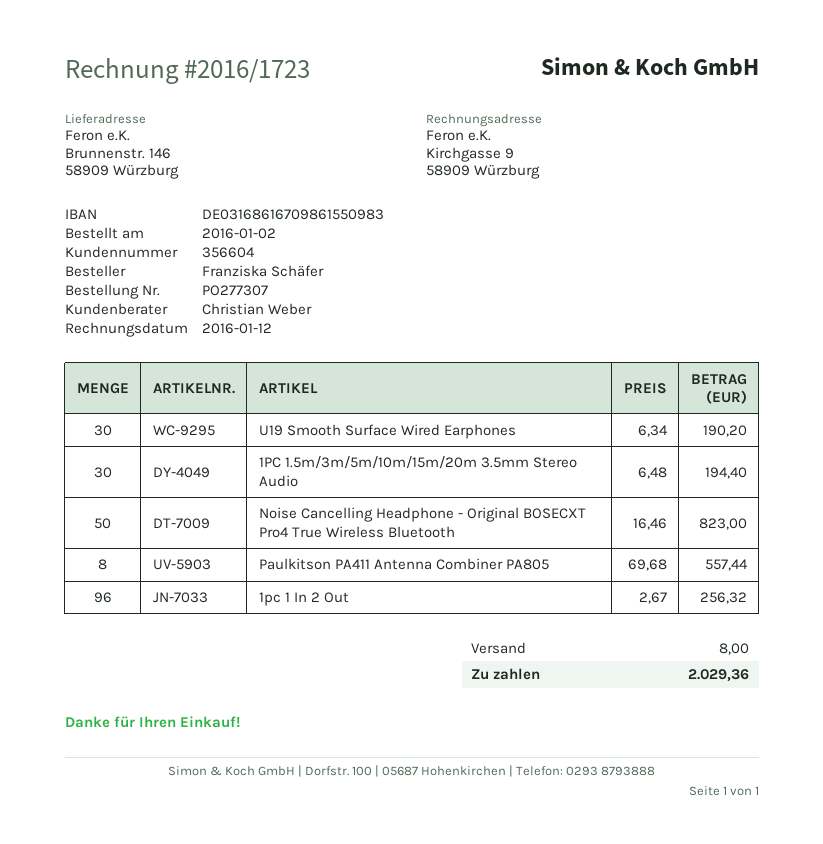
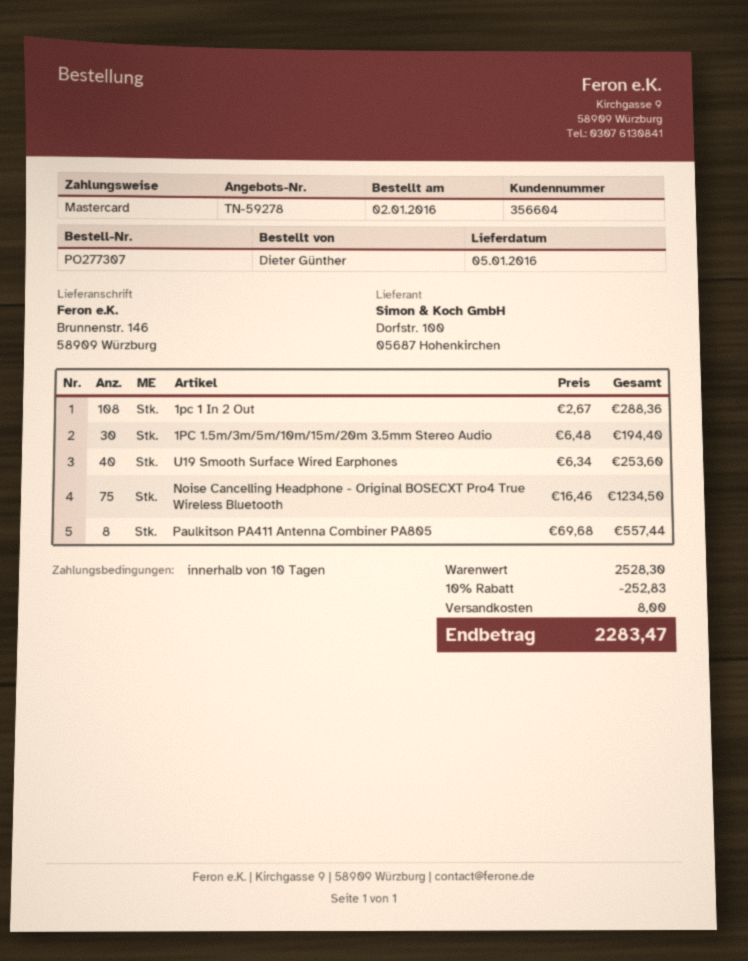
ordered by: Franziska Schäfer -> Dieter Günther
U19 Smooth Surface Wired Earphones: 30 x 6.34 = 190.20 -> 40 x 6.34 = 253.60
Noise Cancelling Headphone - Original BOSECXT Pro4 True Wireless Bluetooth: 50 x 16.46 = 823.00 -> 75 x 16.46 = 1234.50
1pc 1 In 2 Out: 96 x 2.67 = 256.32 -> 108 x 2.67 = 288.36
discount: none -> 10% = 252.83
total: 2029.36 -> 2283.47

